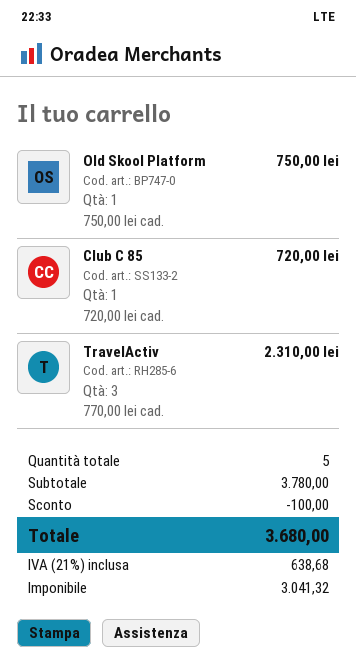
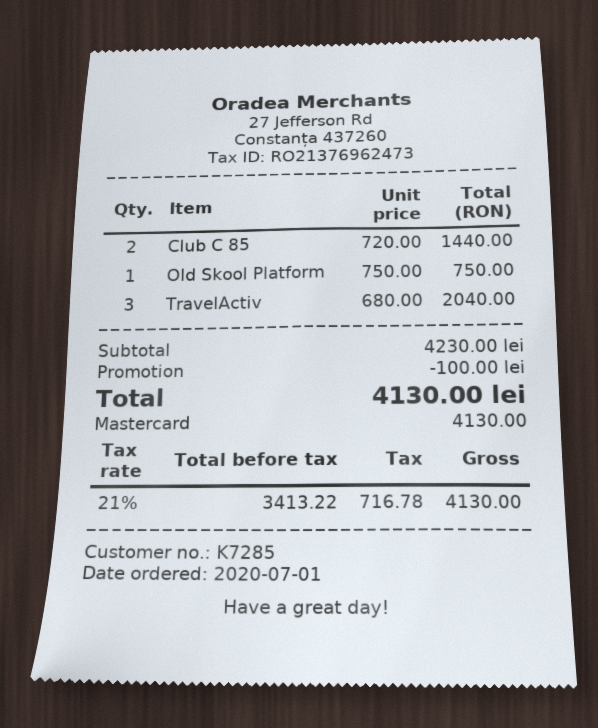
Club C 85: 1 x 720.00 = 720.00 -> 2 x 720.00 = 1440.00
TravelActiv: 3 x 770.00 = 2310.00 -> 3 x 680.00 = 2040.00
subtotal: 3780.00 -> 4230.00
net: 3041.32 -> 3413.22
tax: 21% = 638.68 -> 21% = 716.78
total: 3680.00 -> 4130.00

